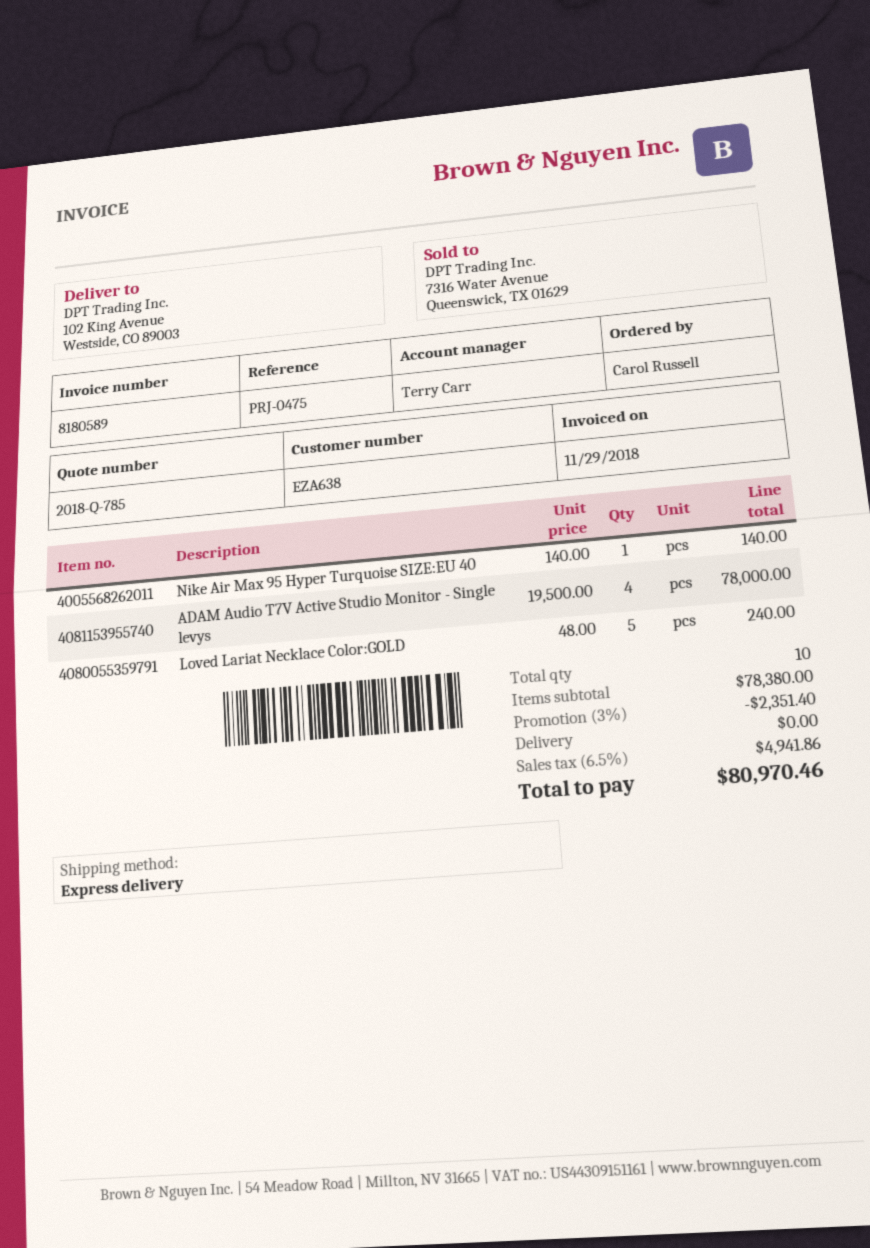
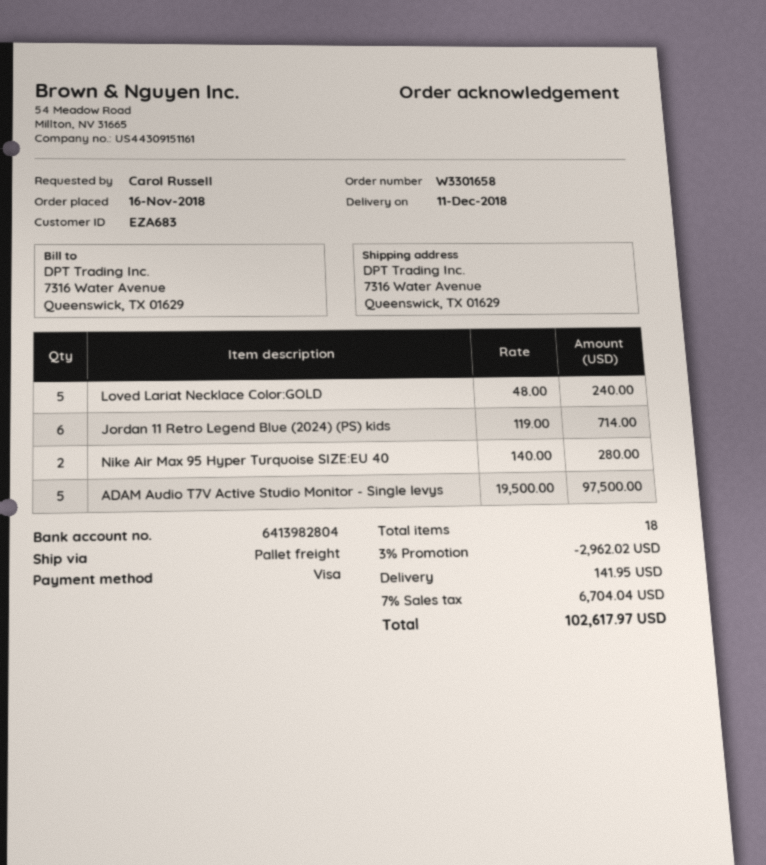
customer number: EZA638 -> EZA683
shipping method: express -> pallet freight
ship to: 102 King Avenue, Westside, CO 89003 -> 7316 Water Avenue, Queenswick, TX 01629
Nike Air Max 95 Hyper Turquoise SIZE:EU 40: 1 x 140.00 = 140.00 -> 2 x 140.00 = 280.00
ADAM Audio T7V Active Studio Monitor - Single levys: 4 x 19500.00 = 78000.00 -> 5 x 19500.00 = 97500.00
Jordan 11 Retro Legend Blue (2024) (PS) kids: none -> 6 x 119.00 = 714.00
total quantity: 10 -> 18
discount: 3% = 2351.40 -> 3% = 2962.02
shipping: 0.00 -> 141.95
tax: 6.5% = 4941.86 -> 7% = 6704.04
total: 80970.46 -> 102617.97

